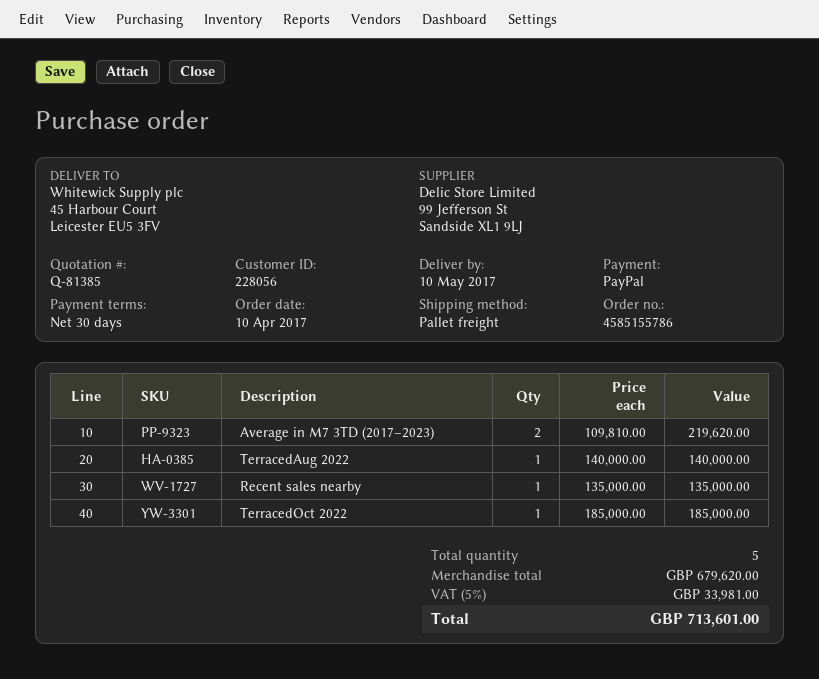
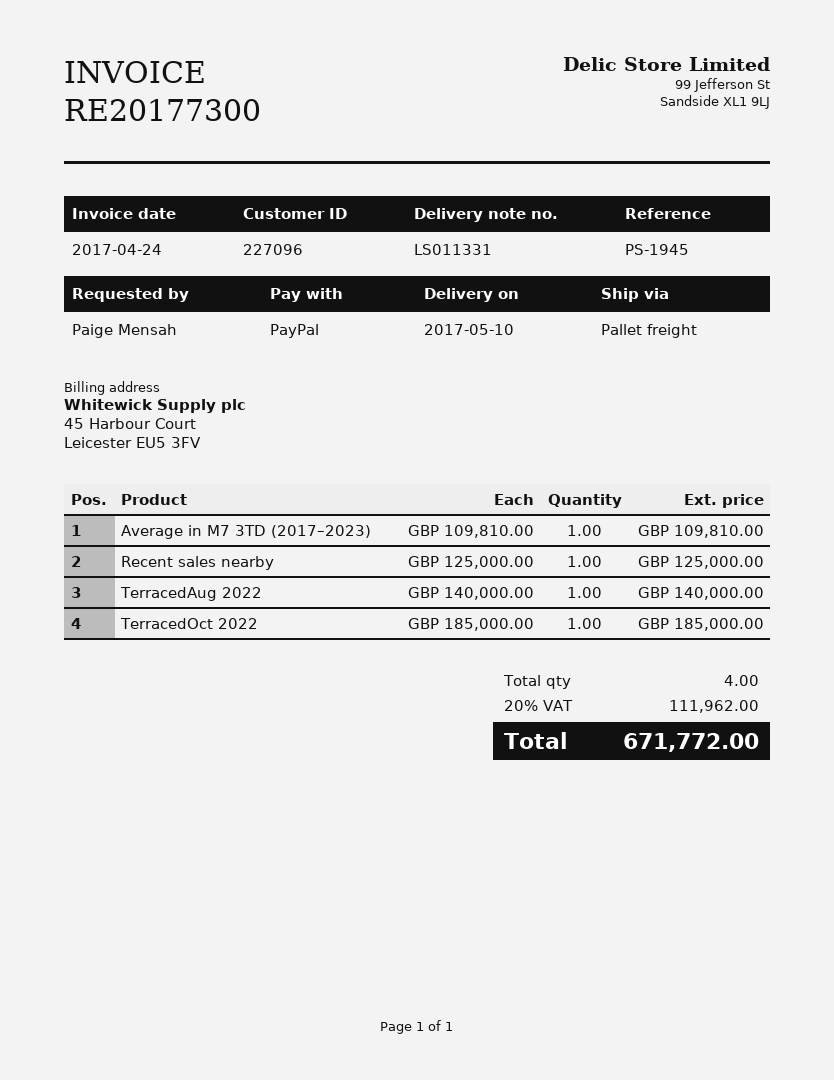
customer number: 228056 -> 227096
Average in M7 3TD (2017–2023): 2 x 109810.00 = 219620.00 -> 1 x 109810.00 = 109810.00
Recent sales nearby: 1 x 135000.00 = 135000.00 -> 1 x 125000.00 = 125000.00
total quantity: 5 -> 4
tax: 5% = 33981.00 -> 20% = 111962.00
total: 713601.00 -> 671772.00

